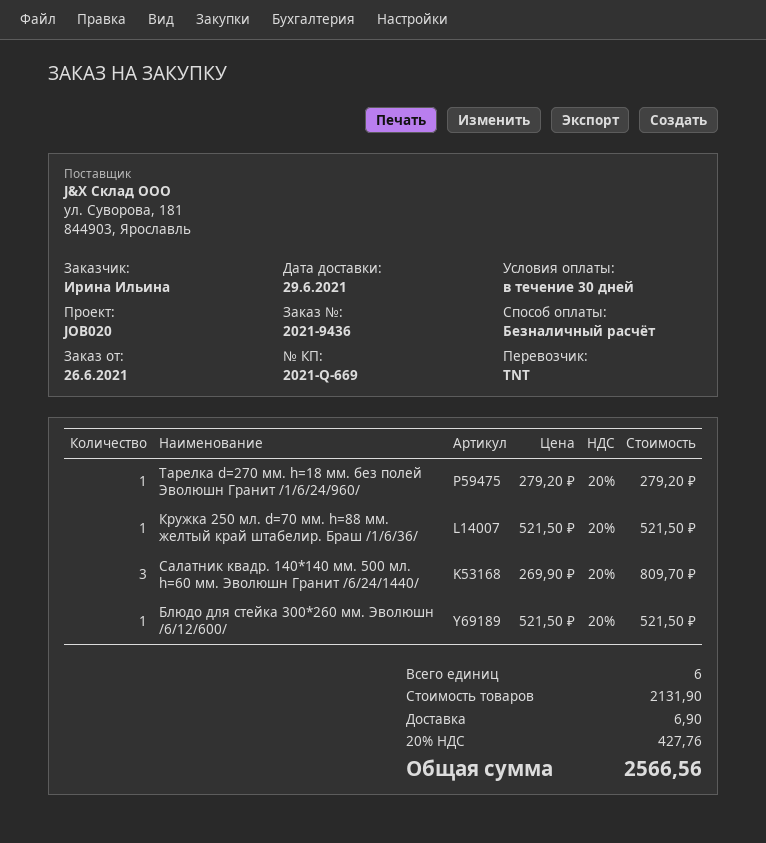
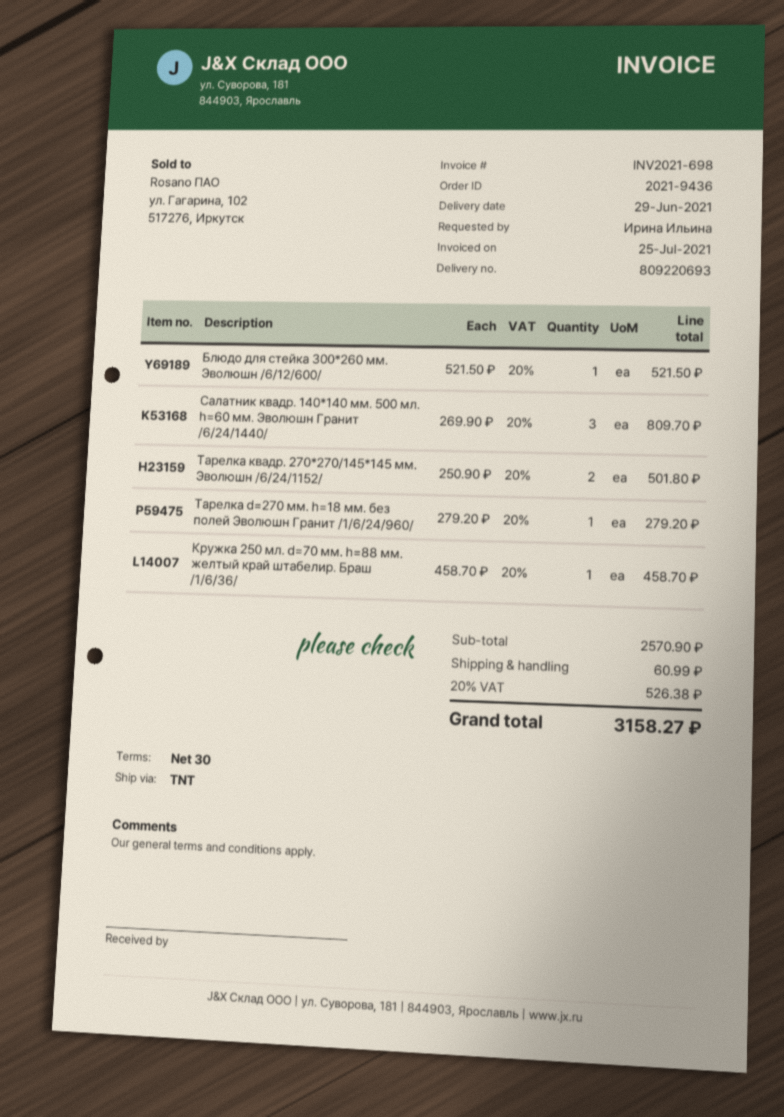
Кружка 250 мл. d=70 мм. h=88 мм. желтый край штабелир. Браш /1/6/36/: 1 x 521.50 = 521.50 -> 1 x 458.70 = 458.70
Тарелка квадр. 270*270/145*145 мм. Эволюшн /6/24/1152/: none -> 2 x 250.90 = 501.80
subtotal: 2131.90 -> 2570.90
shipping: 6.90 -> 60.99
tax: 20% = 427.76 -> 20% = 526.38
total: 2566.56 -> 3158.27

